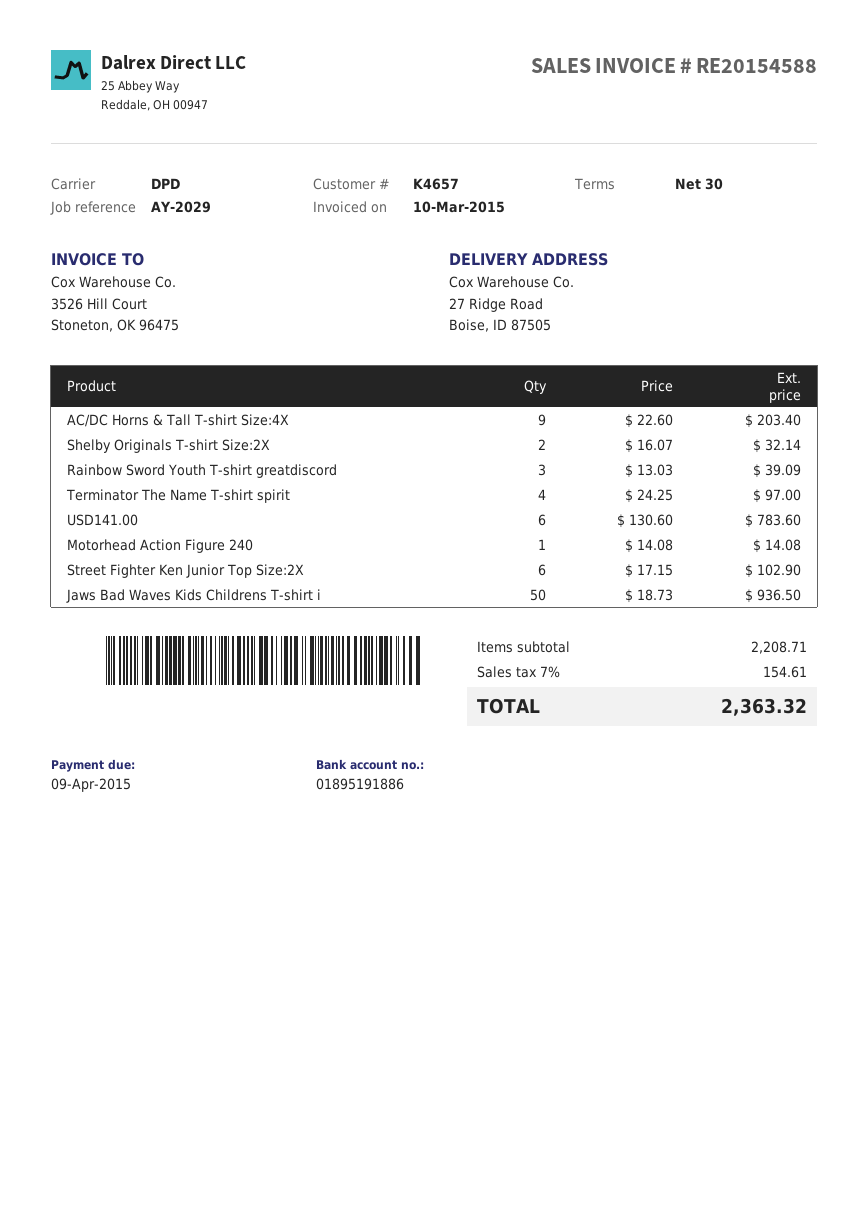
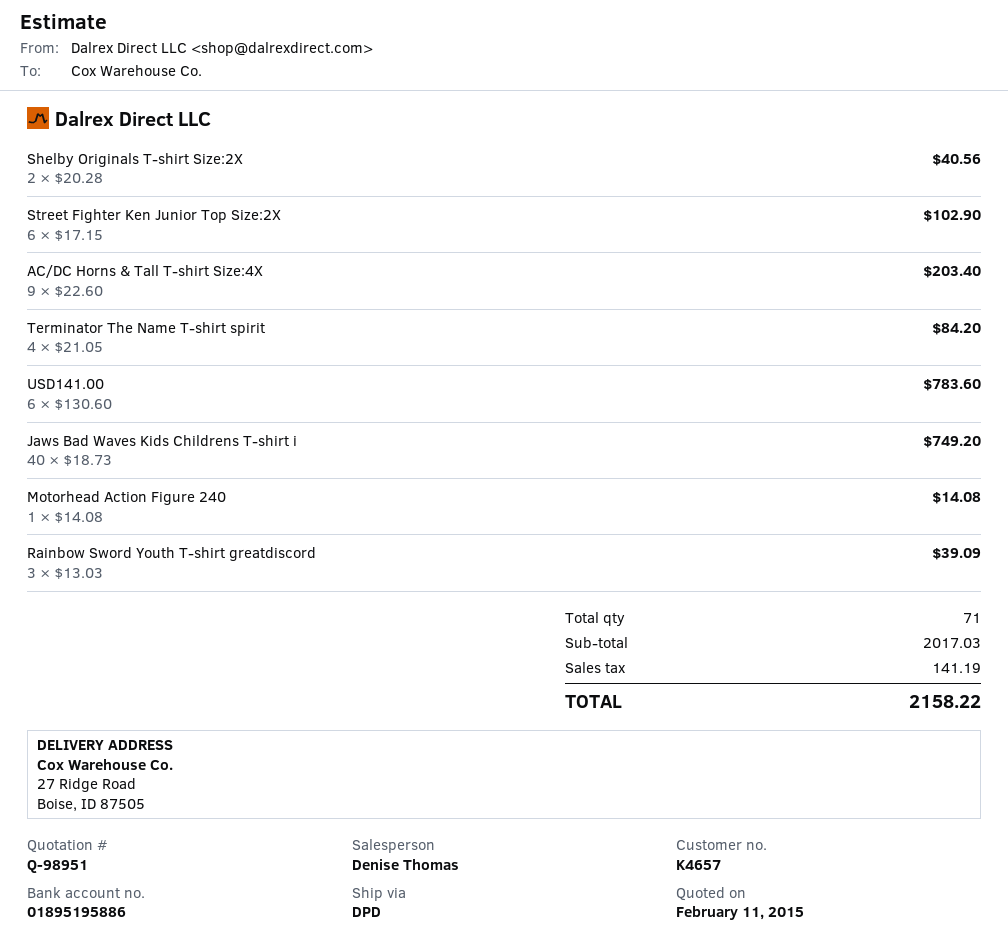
bank account: 01895191886 -> 01895195886
Shelby Originals T-shirt Size:2X: 2 x 16.07 = 32.14 -> 2 x 20.28 = 40.56
Terminator The Name T-shirt spirit: 4 x 24.25 = 97.00 -> 4 x 21.05 = 84.20
Jaws Bad Waves Kids Childrens T-shirt i: 50 x 18.73 = 936.50 -> 40 x 18.73 = 749.20
subtotal: 2208.71 -> 2017.03
tax: 154.61 -> 141.19
total: 2363.32 -> 2158.22

